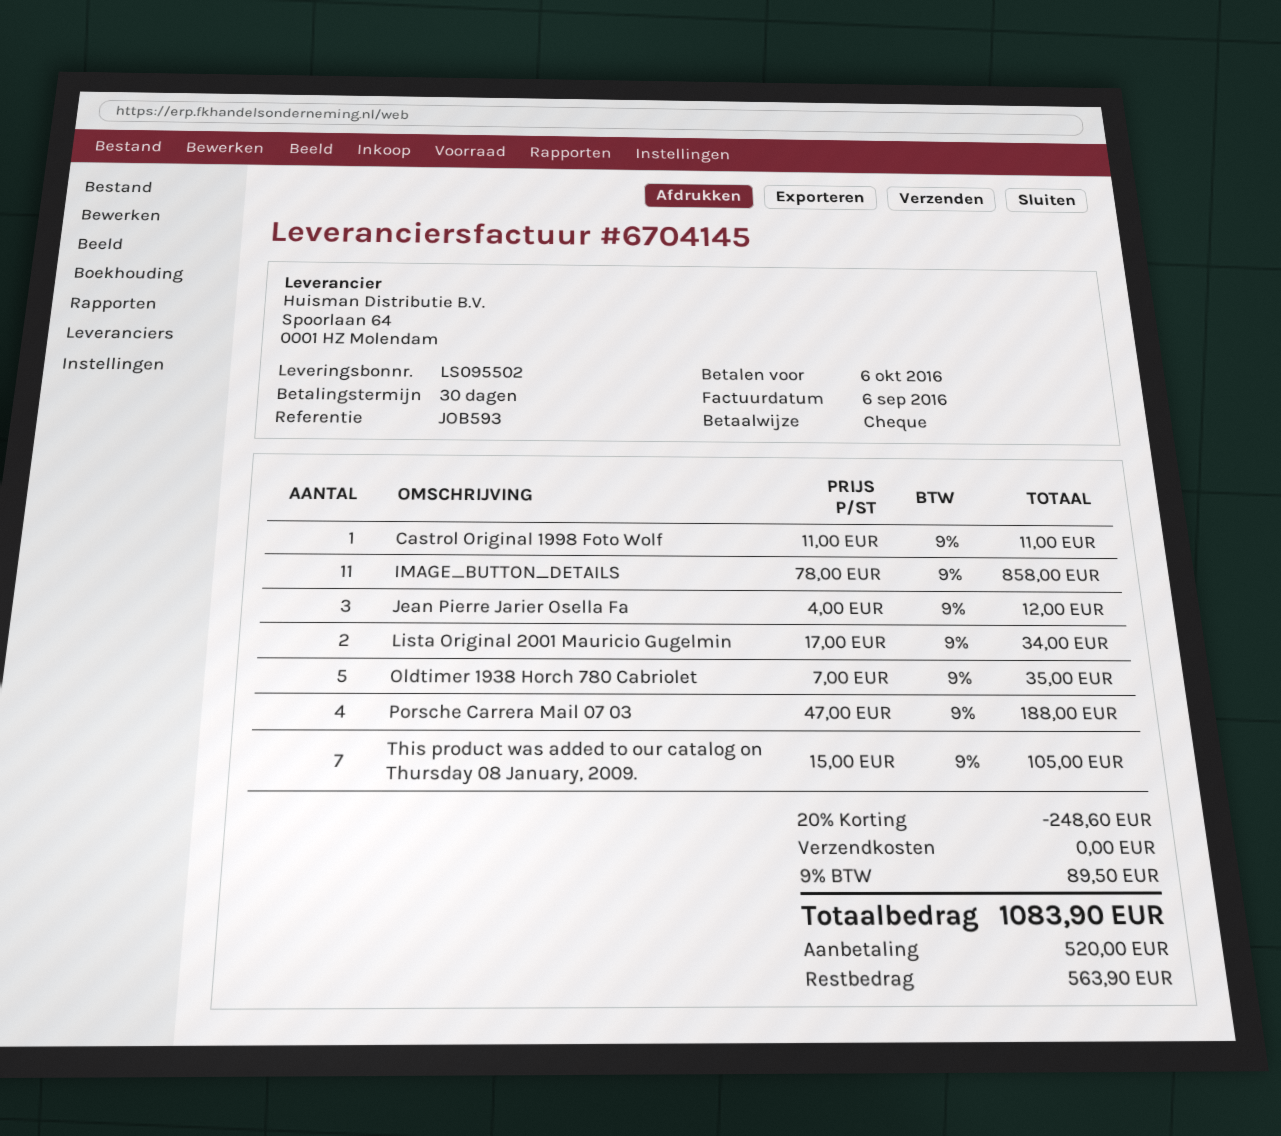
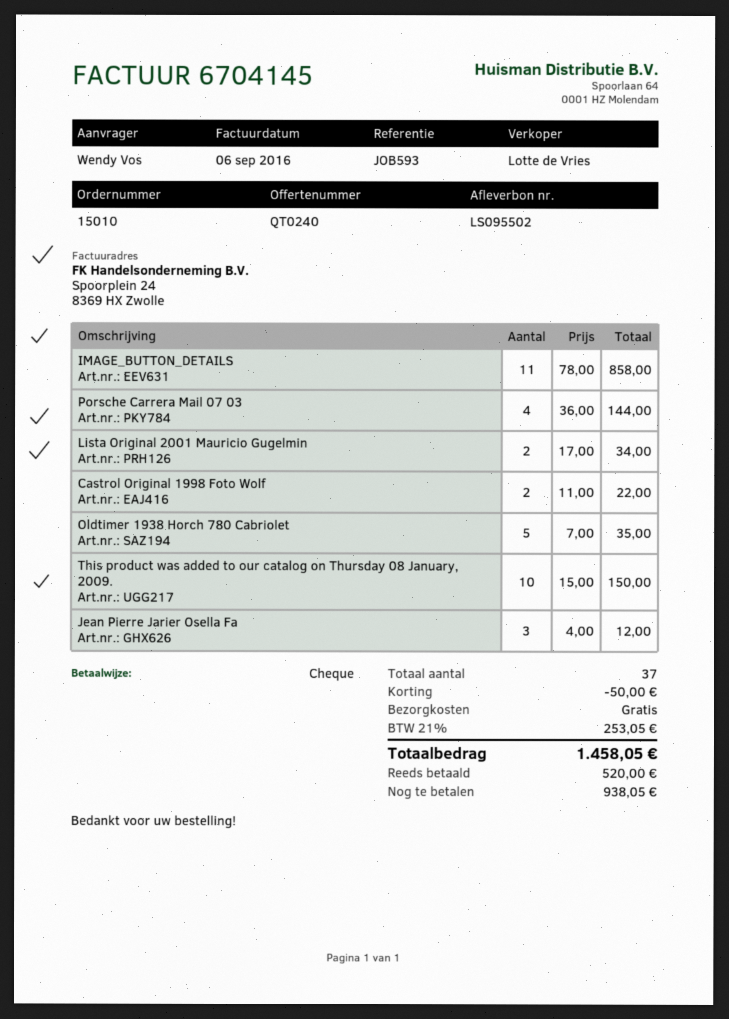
Castrol Original 1998 Foto Wolf: 1 x 11.00 = 11.00 -> 2 x 11.00 = 22.00
Porsche Carrera Mail 07 03: 4 x 47.00 = 188.00 -> 4 x 36.00 = 144.00
This product was added to our catalog on Thursday 08 January, 2009.: 7 x 15.00 = 105.00 -> 10 x 15.00 = 150.00
discount: 248.60 -> 50.00
tax: 9% = 89.50 -> 21% = 253.05
total: 1083.90 -> 1458.05
balance: 563.90 -> 938.05

